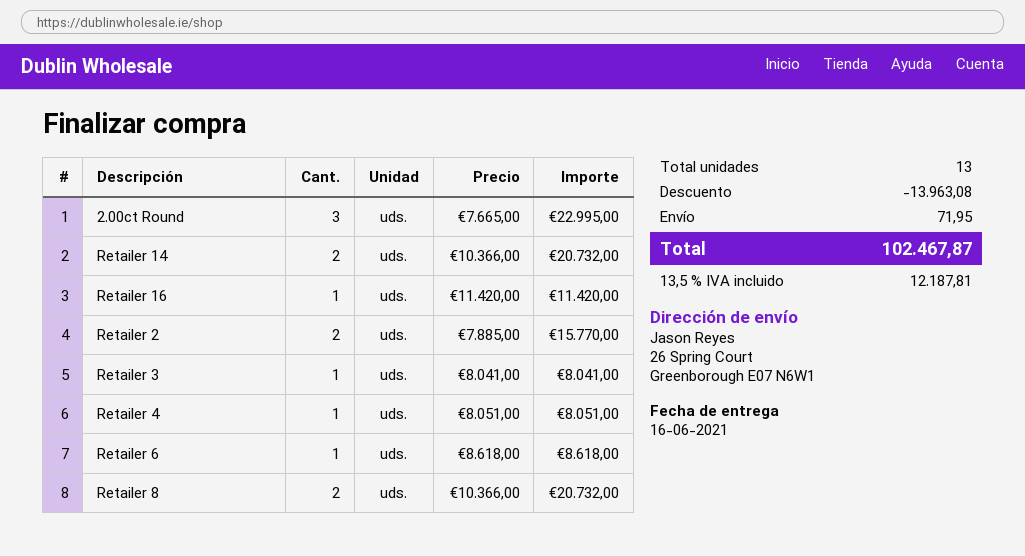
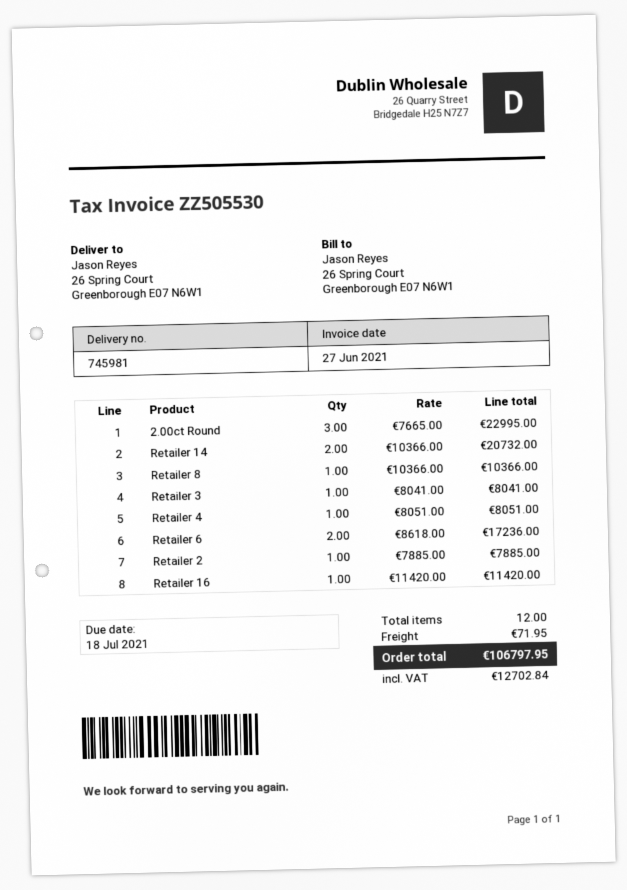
Retailer 2: 2 x 7885.00 = 15770.00 -> 1 x 7885.00 = 7885.00
Retailer 6: 1 x 8618.00 = 8618.00 -> 2 x 8618.00 = 17236.00
Retailer 8: 2 x 10366.00 = 20732.00 -> 1 x 10366.00 = 10366.00
total quantity: 13 -> 12
discount: 13963.08 -> none
tax: 12187.81 -> 12702.84
total: 102467.87 -> 106797.95

